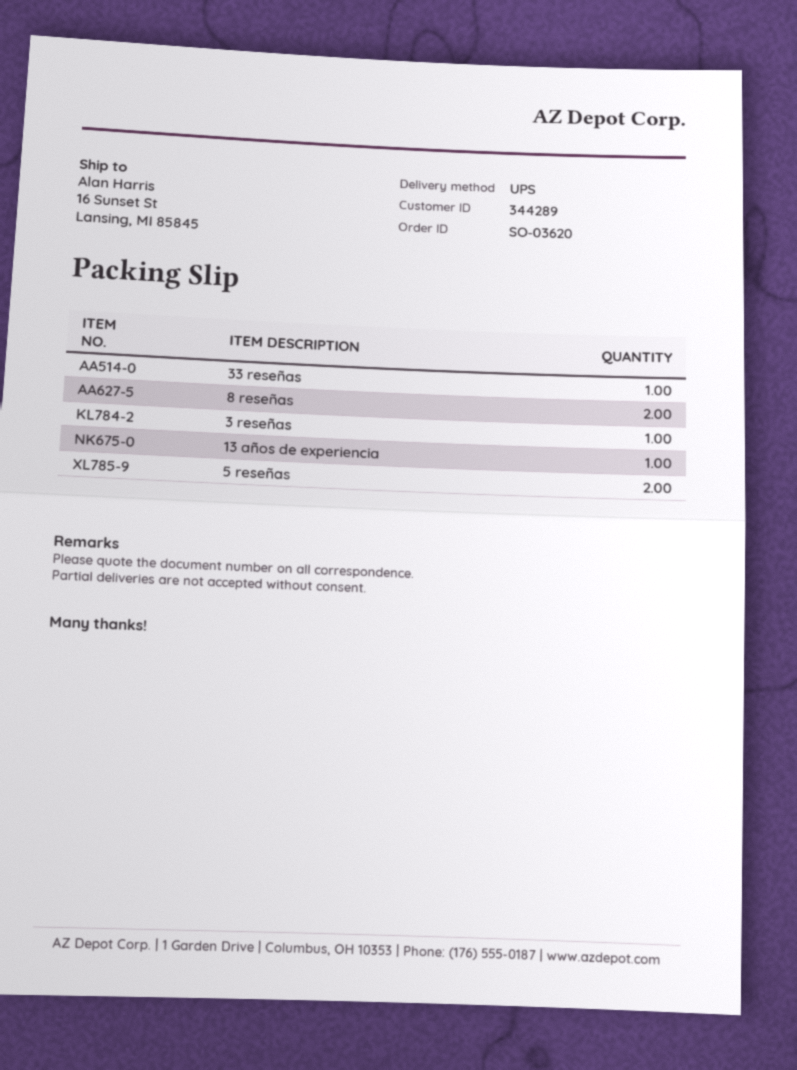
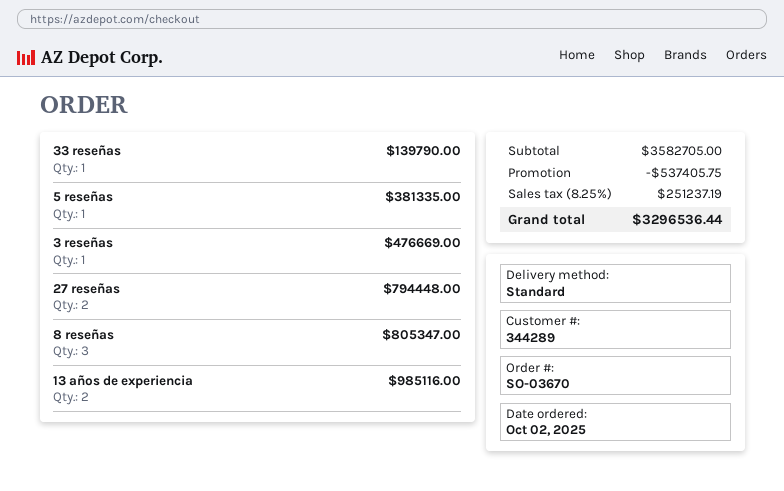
order number: SO-03620 -> SO-03670
shipping method: UPS -> standard
8 reseñas: 2 -> 3
13 años de experiencia: 1 -> 2
5 reseñas: 2 -> 1
27 reseñas: none -> 2

